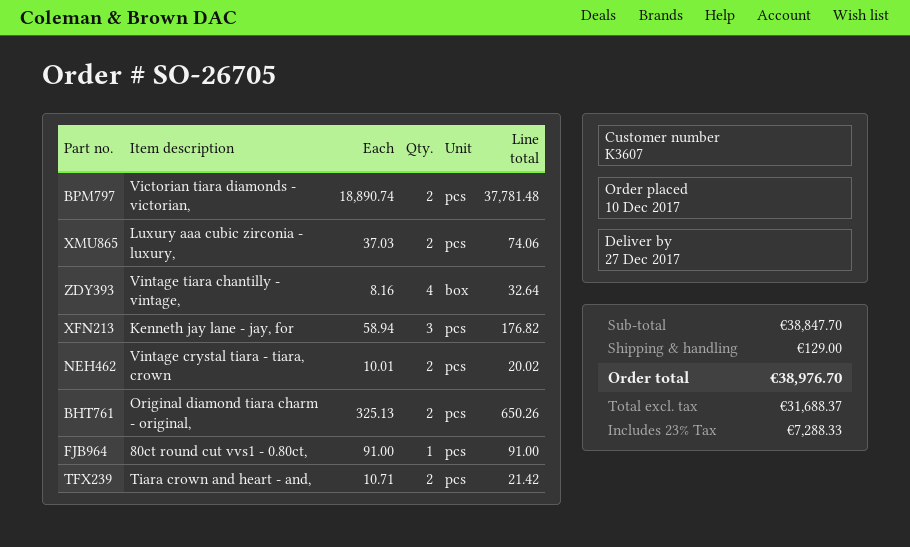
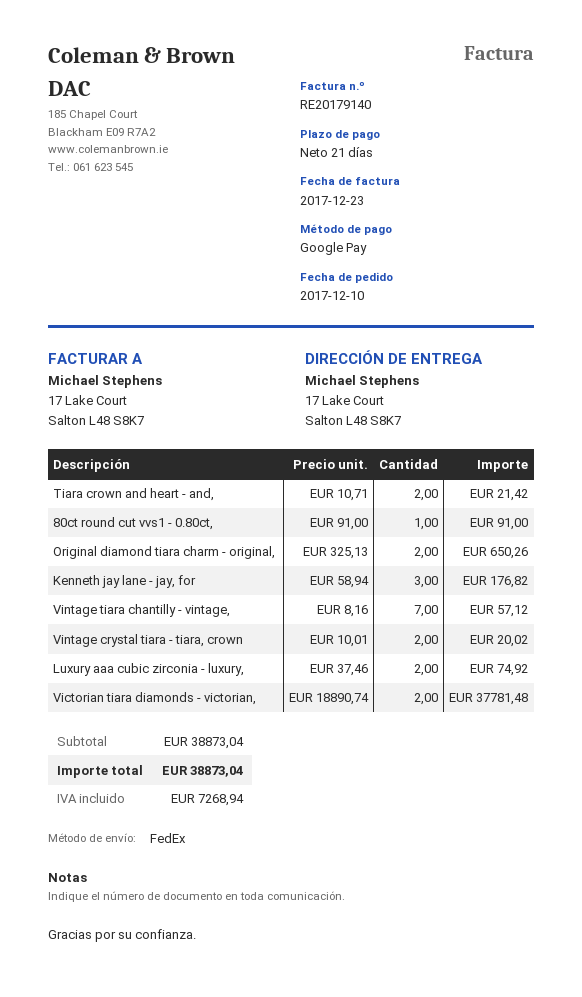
Luxury aaa cubic zirconia - luxury,: 2 x 37.03 = 74.06 -> 2 x 37.46 = 74.92
Vintage tiara chantilly - vintage,: 4 x 8.16 = 32.64 -> 7 x 8.16 = 57.12
subtotal: 38847.70 -> 38873.04
shipping: 129.00 -> none
tax: 7288.33 -> 7268.94
total: 38976.70 -> 38873.04

